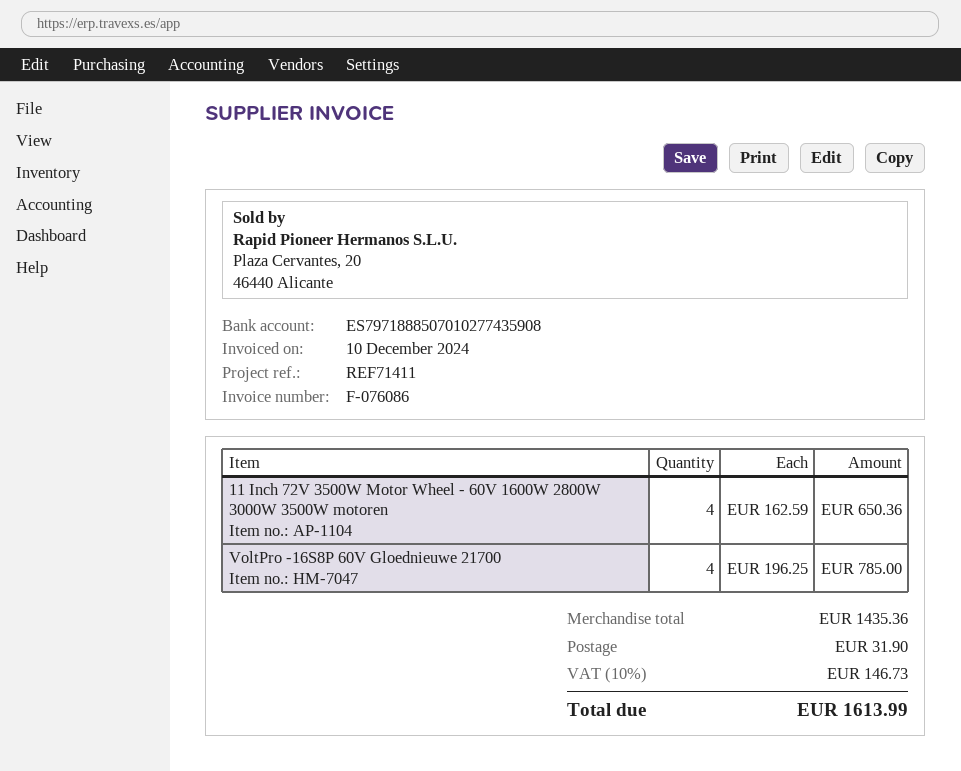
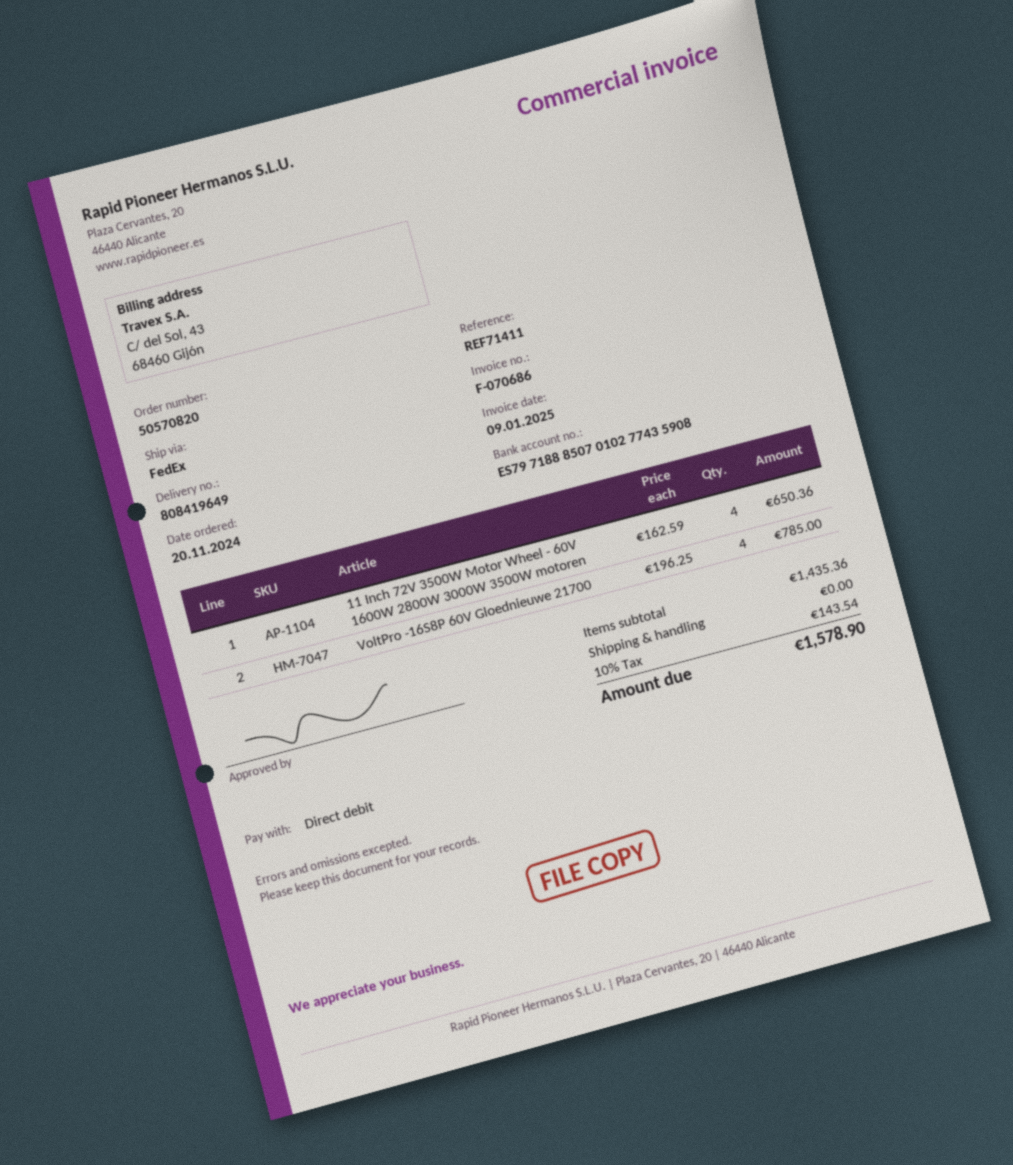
invoice number: F-076086 -> F-070686
invoice date: 2024-12-10 -> 2025-01-09
shipping: 31.90 -> 0.00
tax: 10% = 146.73 -> 10% = 143.54
total: 1613.99 -> 1578.90

